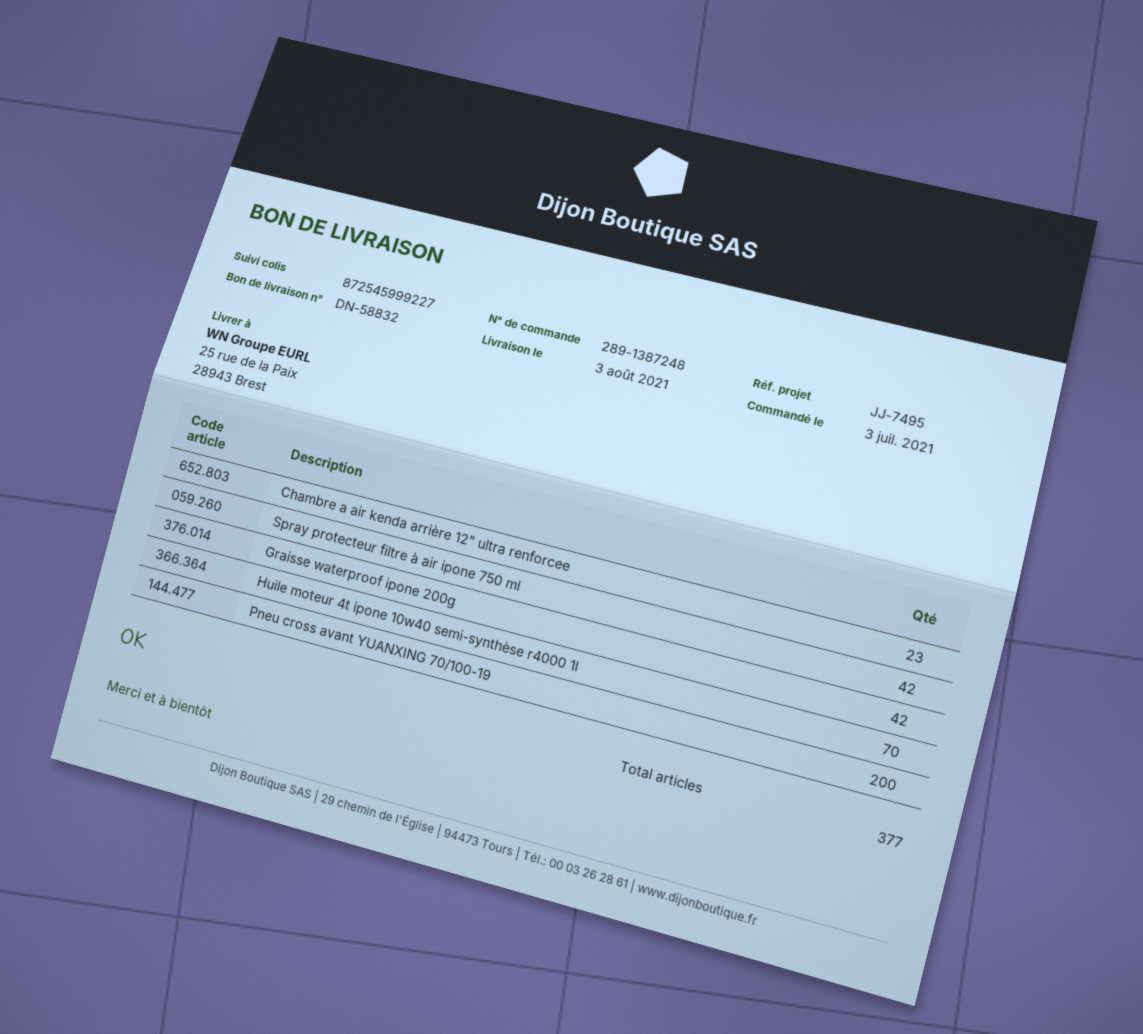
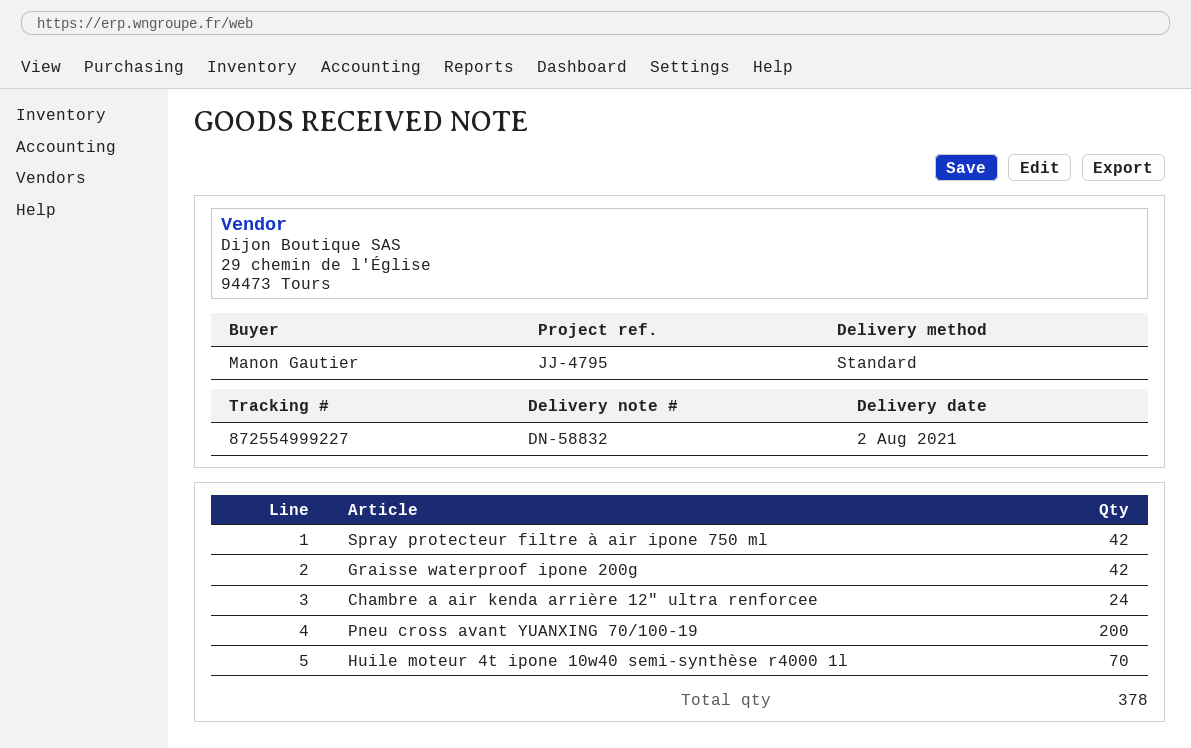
delivery date: 2021-08-03 -> 2021-08-02
reference: JJ-7495 -> JJ-4795
tracking number: 872545999227 -> 872554999227
Chambre a air kenda arrière 12" ultra renforcee: 23 -> 24
total quantity: 377 -> 378

